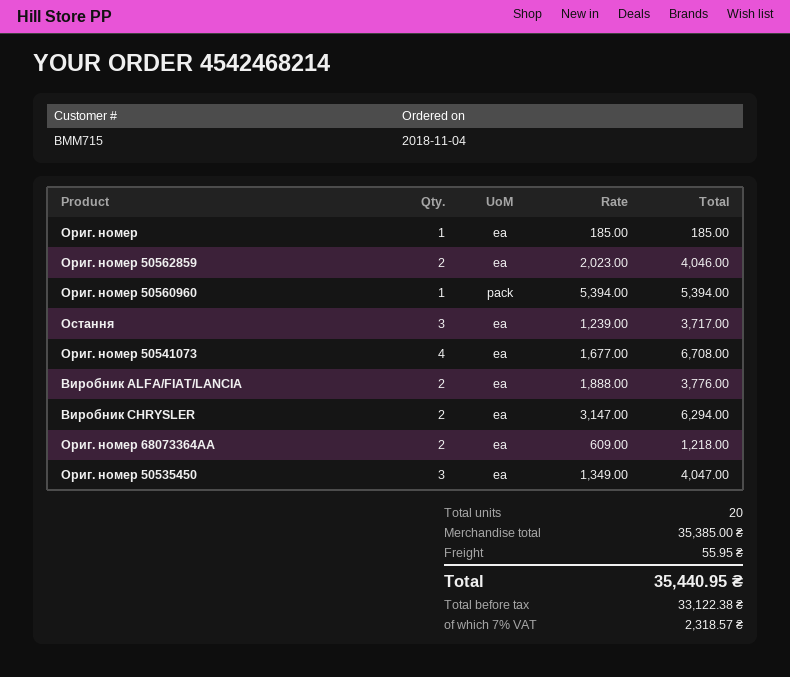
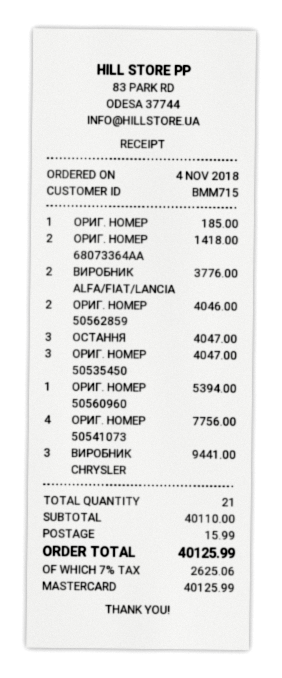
Остання: 3 for 3717.00 -> 3 for 4047.00
Ориг. номер 50541073: 4 for 6708.00 -> 4 for 7756.00
Виробник CHRYSLER: 2 for 6294.00 -> 3 for 9441.00
Ориг. номер 68073364AA: 2 for 1218.00 -> 2 for 1418.00
total quantity: 20 -> 21
subtotal: 35385.00 -> 40110.00
shipping: 55.95 -> 15.99
tax: 7% = 2318.57 -> 7% = 2625.06
total: 35440.95 -> 40125.99

